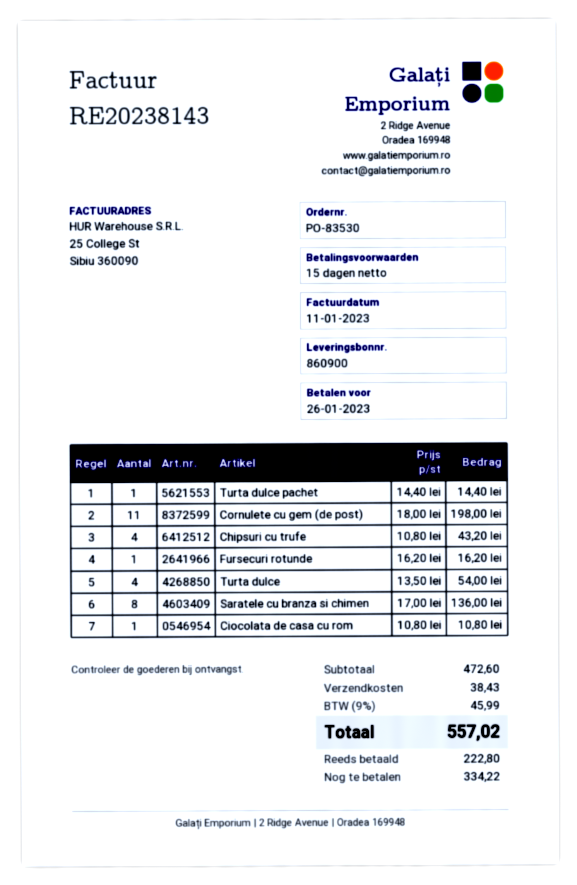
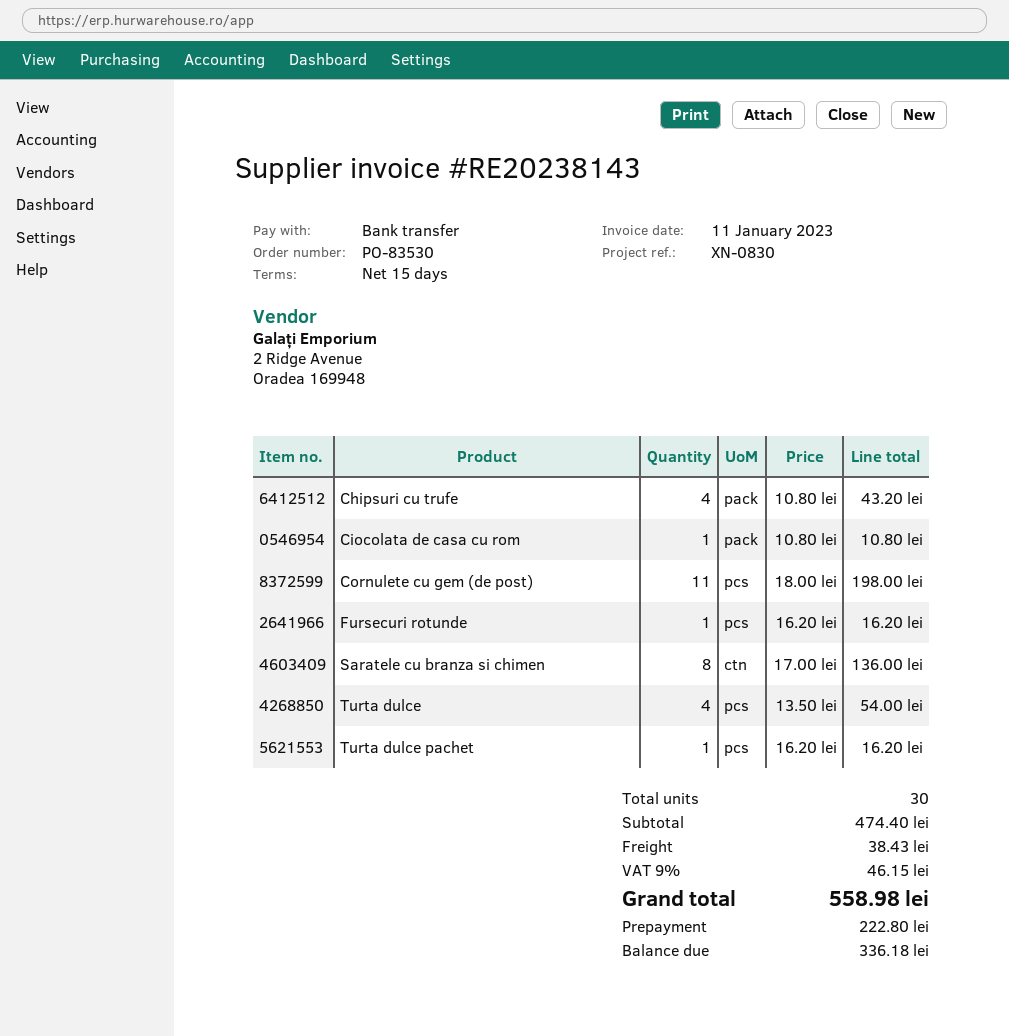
Turta dulce pachet: 1 x 14.40 = 14.40 -> 1 x 16.20 = 16.20
subtotal: 472.60 -> 474.40
tax: 9% = 45.99 -> 9% = 46.15
total: 557.02 -> 558.98
balance: 334.22 -> 336.18

